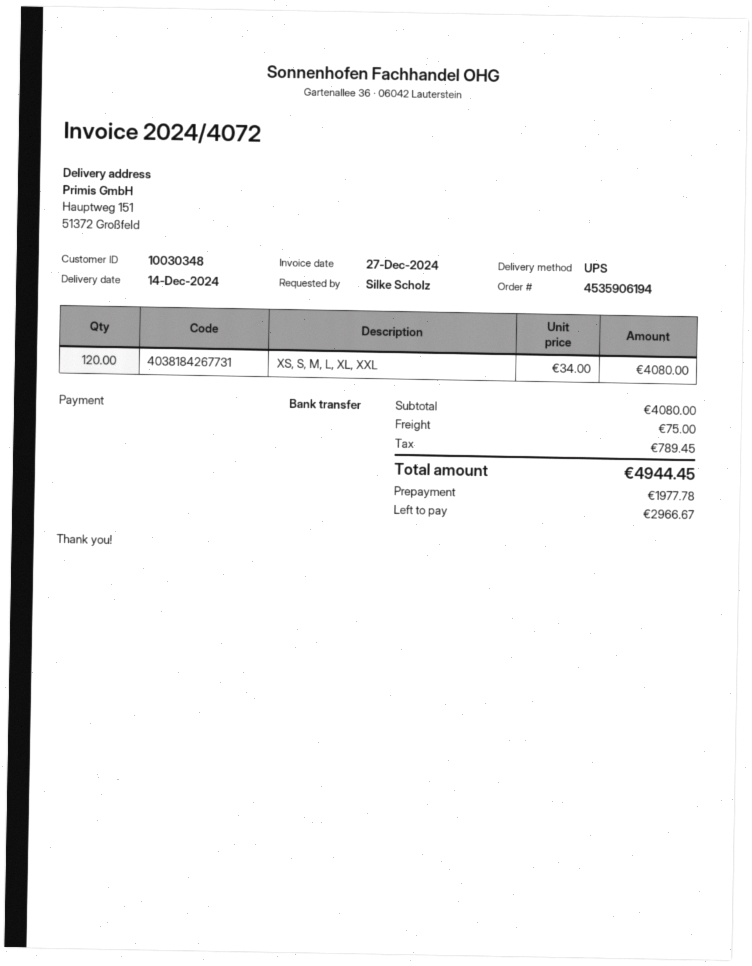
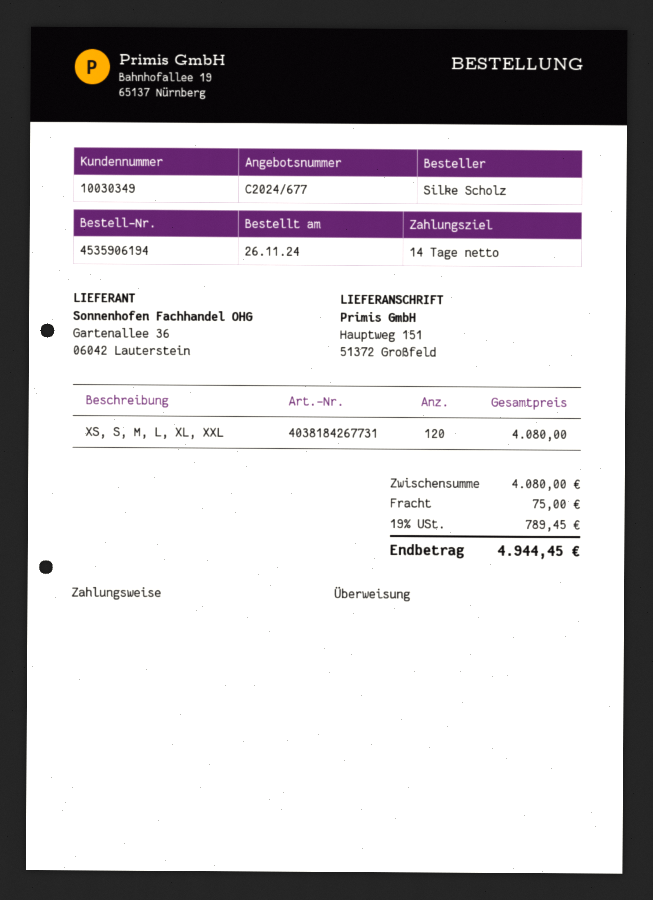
customer number: 10030348 -> 10030349

